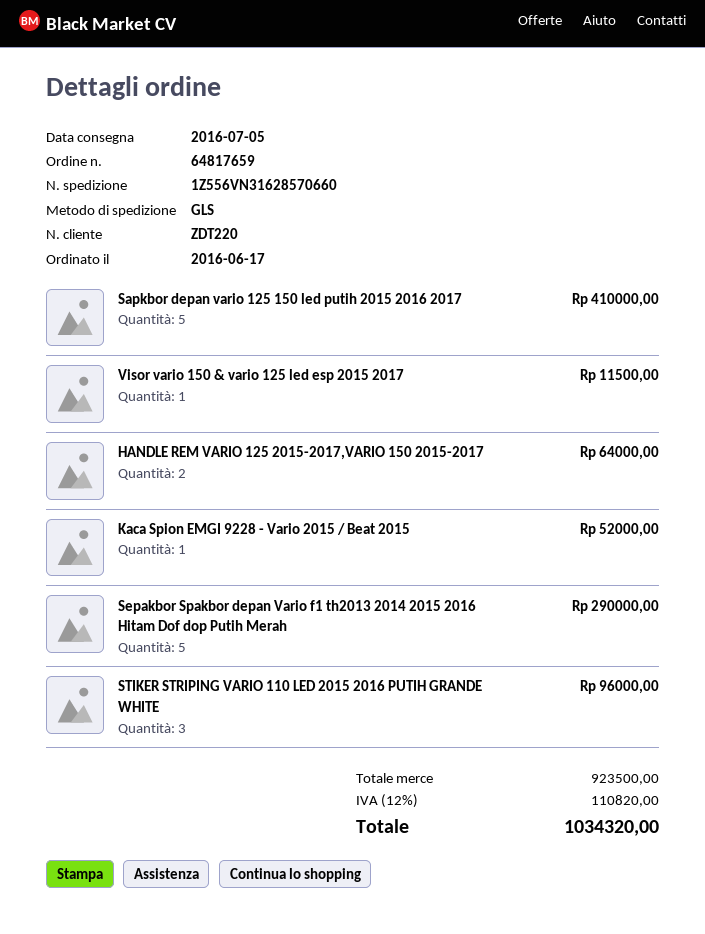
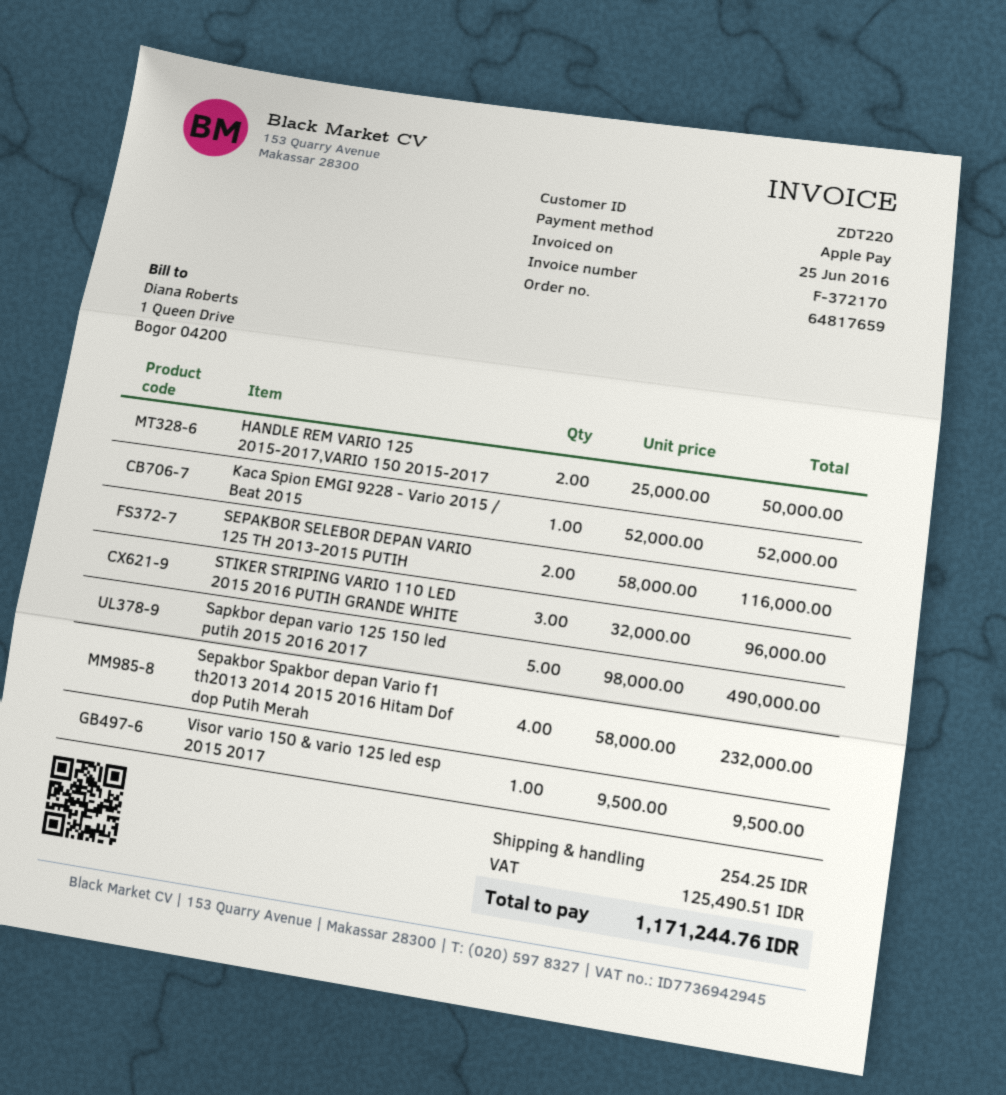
Sapkbor depan vario 125 150 led putih 2015 2016 2017: 5 for 410000.00 -> 5 for 490000.00
Visor vario 150 & vario 125 led esp 2015 2017: 1 for 11500.00 -> 1 for 9500.00
HANDLE REM VARIO 125 2015-2017,VARIO 150 2015-2017: 2 for 64000.00 -> 2 for 50000.00
Sepakbor Spakbor depan Vario f1 th2013 2014 2015 2016 Hitam Dof dop Putih Merah: 5 for 290000.00 -> 4 for 232000.00
SEPAKBOR SELEBOR DEPAN VARIO 125 TH 2013-2015 PUTIH: none -> 2 for 116000.00
shipping: none -> 254.25
tax: 110820.00 -> 125490.51
total: 1034320.00 -> 1171244.76

